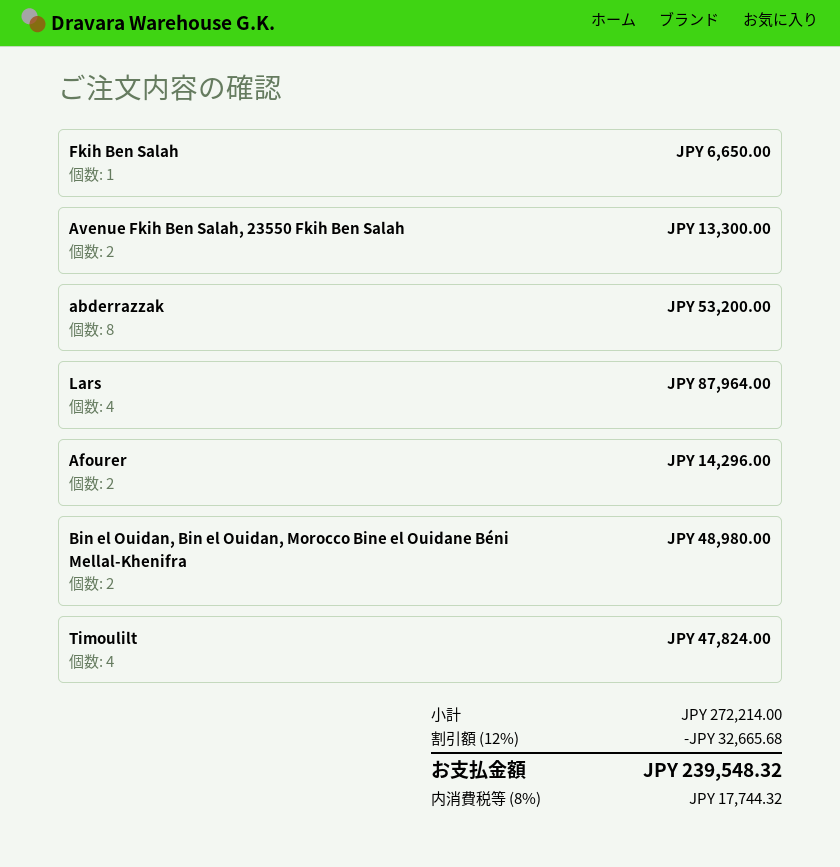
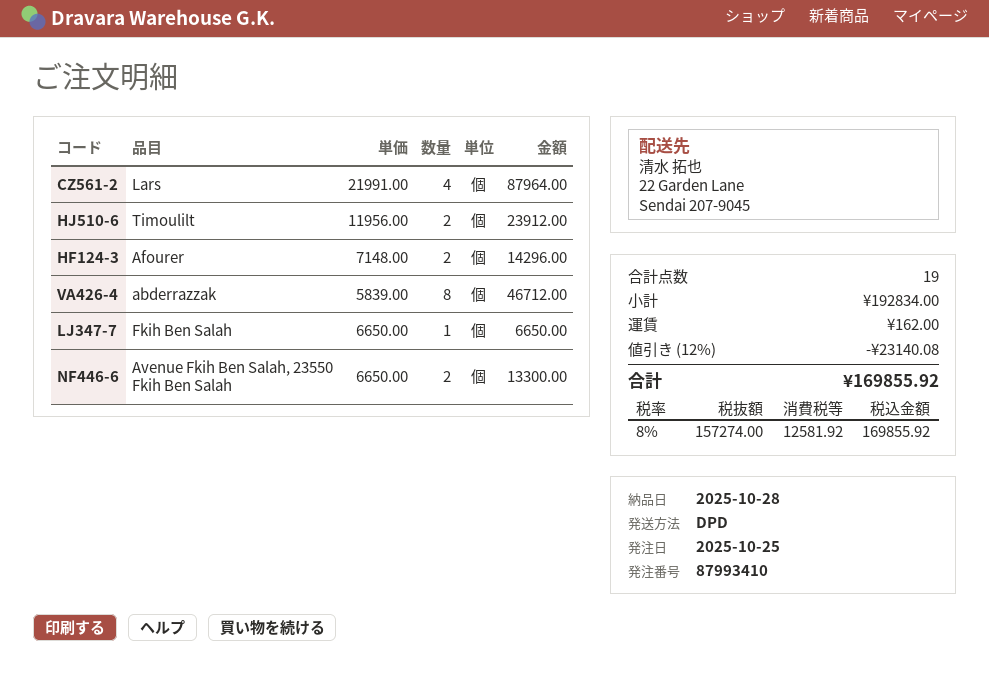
abderrazzak: 8 for 53200.00 -> 8 for 46712.00
Bin el Ouidan, Bin el Ouidan, Morocco Bine el Ouidane Béni Mellal-Khenifra: 2 for 48980.00 -> none
Timoulilt: 4 for 47824.00 -> 2 for 23912.00
subtotal: 272214.00 -> 192834.00
discount: 12% = 32665.68 -> 12% = 23140.08
shipping: none -> 162.00
tax: 8% = 17744.32 -> 8% = 12581.92
total: 239548.32 -> 169855.92

